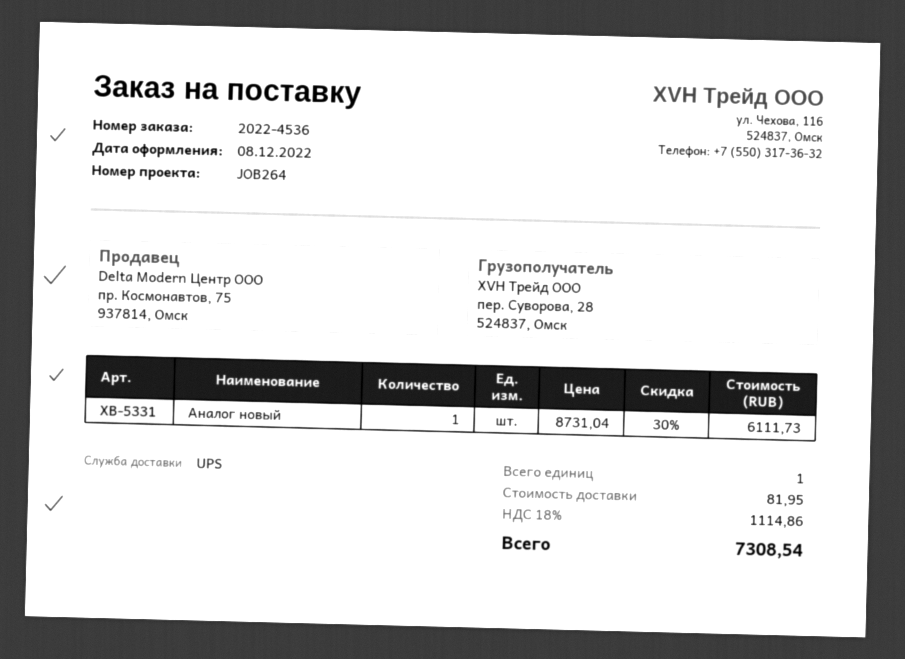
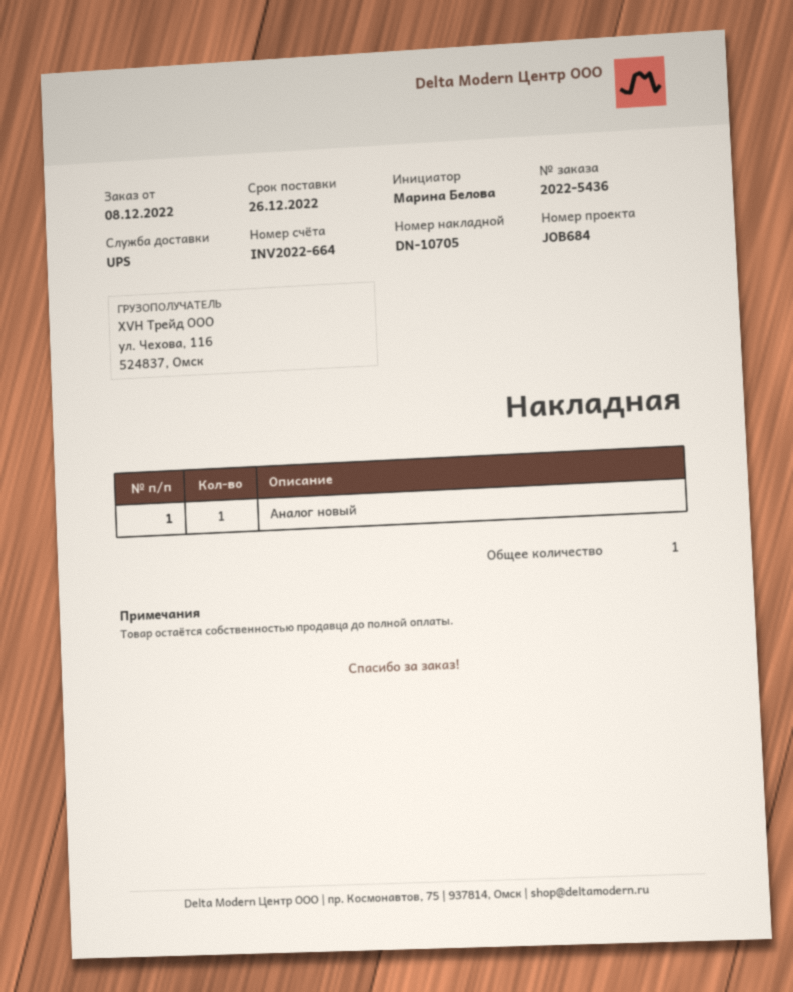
order number: 2022-4536 -> 2022-5436
reference: JOB264 -> JOB684
ship to: пер. Суворова, 28, 524837, Омск -> ул. Чехова, 116, 524837, Омск

